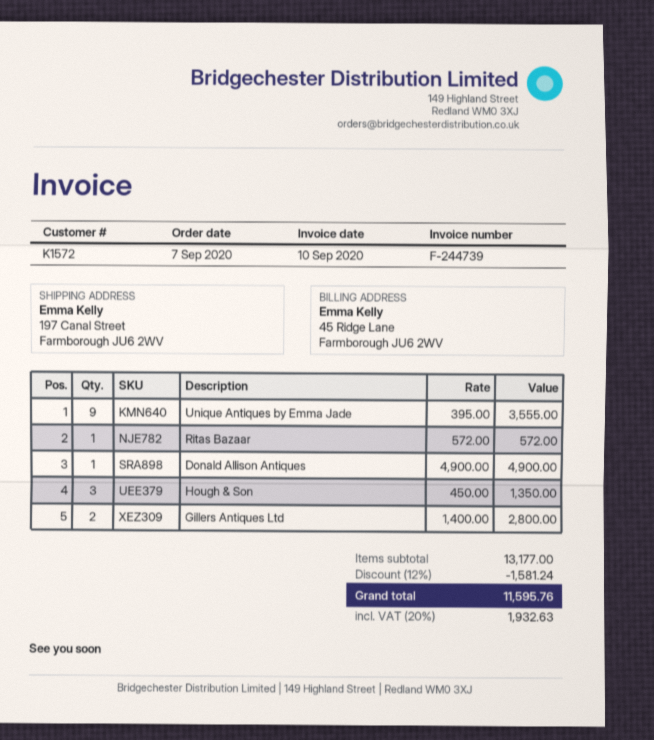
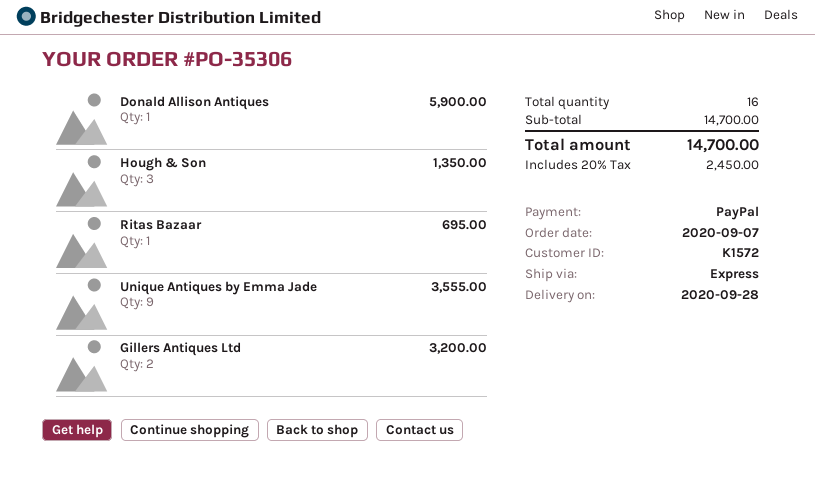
Ritas Bazaar: 1 for 572.00 -> 1 for 695.00
Donald Allison Antiques: 1 for 4900.00 -> 1 for 5900.00
Gillers Antiques Ltd: 2 for 2800.00 -> 2 for 3200.00
subtotal: 13177.00 -> 14700.00
discount: 12% = 1581.24 -> none
tax: 20% = 1932.63 -> 20% = 2450.00
total: 11595.76 -> 14700.00

